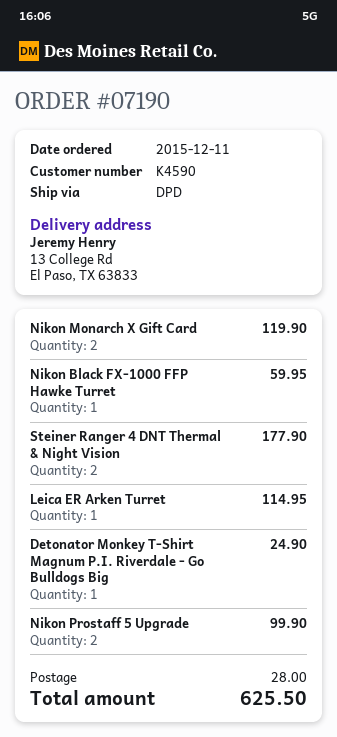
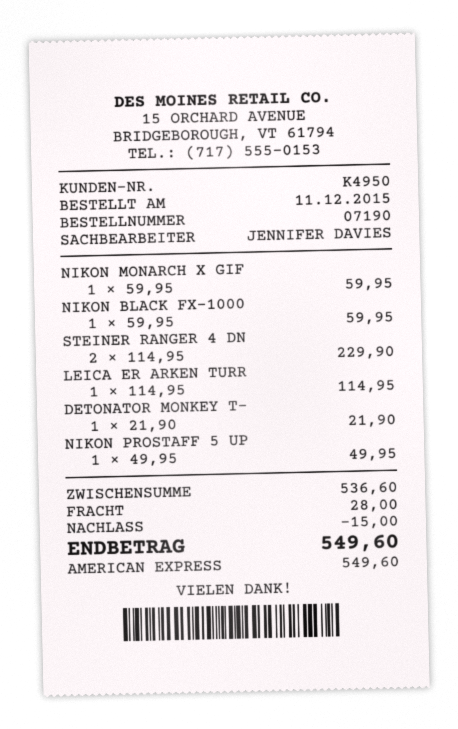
customer number: K4590 -> K4950
Nikon Monarch X Gift Card: 2 for 119.90 -> 1 for 59.95
Steiner Ranger 4 DNT Thermal & Night Vision: 2 for 177.90 -> 2 for 229.90
Detonator Monkey T-Shirt Magnum P.I. Riverdale - Go Bulldogs Big: 1 for 24.90 -> 1 for 21.90
Nikon Prostaff 5 Upgrade: 2 for 99.90 -> 1 for 49.95
discount: none -> 15.00
total: 625.50 -> 549.60

